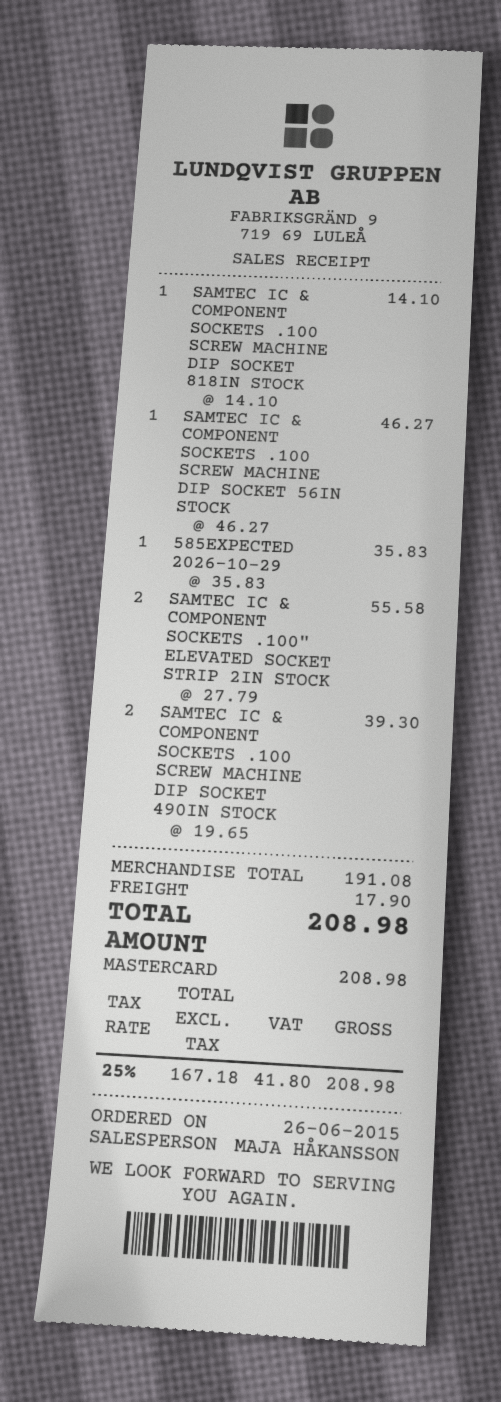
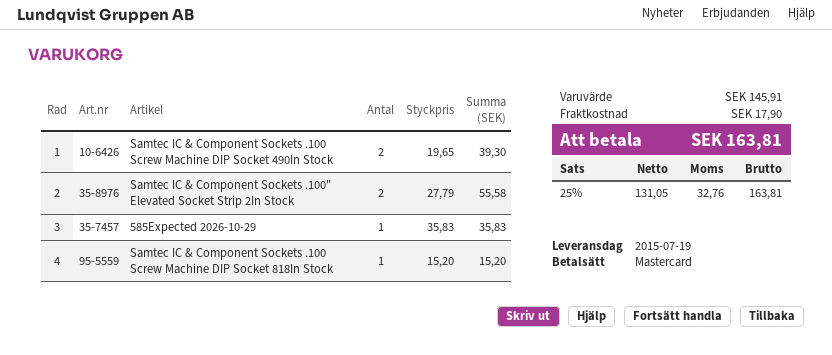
SAMTEC IC & COMPONENT SOCKETS .100 SCREW MACHINE DIP SOCKET 818IN STOCK: 1 x 14.10 = 14.10 -> 1 x 15.20 = 15.20
SAMTEC IC & COMPONENT SOCKETS .100 SCREW MACHINE DIP SOCKET 56IN STOCK: 1 x 46.27 = 46.27 -> none
subtotal: 191.08 -> 145.91
net: 167.18 -> 131.05
tax: 25% = 41.80 -> 25% = 32.76
total: 208.98 -> 163.81

